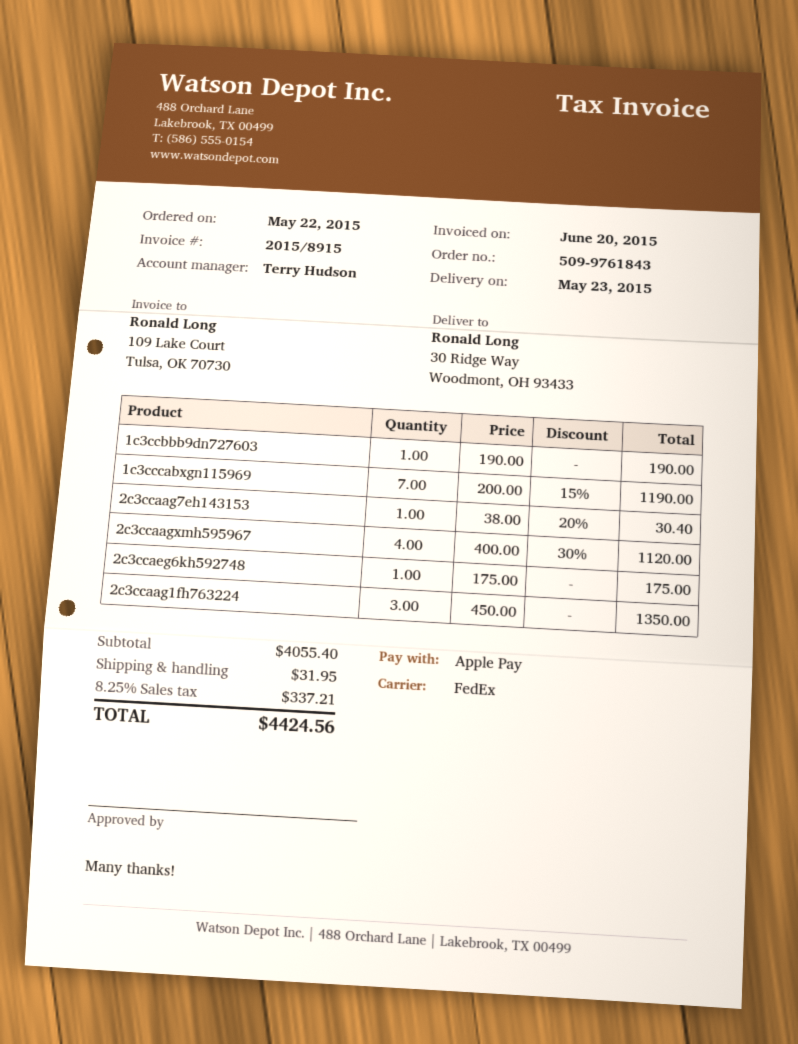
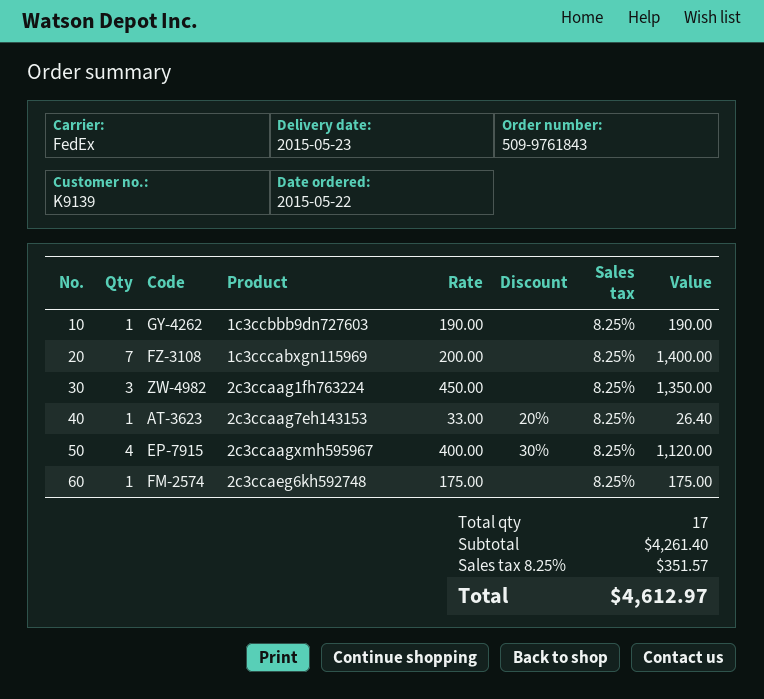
1c3cccabxgn115969: 7 x 200.00 - 15% = 1190.00 -> 7 x 200.00 = 1400.00
2c3ccaag7eh143153: 1 x 38.00 - 20% = 30.40 -> 1 x 33.00 - 20% = 26.40
subtotal: 4055.40 -> 4261.40
shipping: 31.95 -> none
tax: 8.25% = 337.21 -> 8.25% = 351.57
total: 4424.56 -> 4612.97

